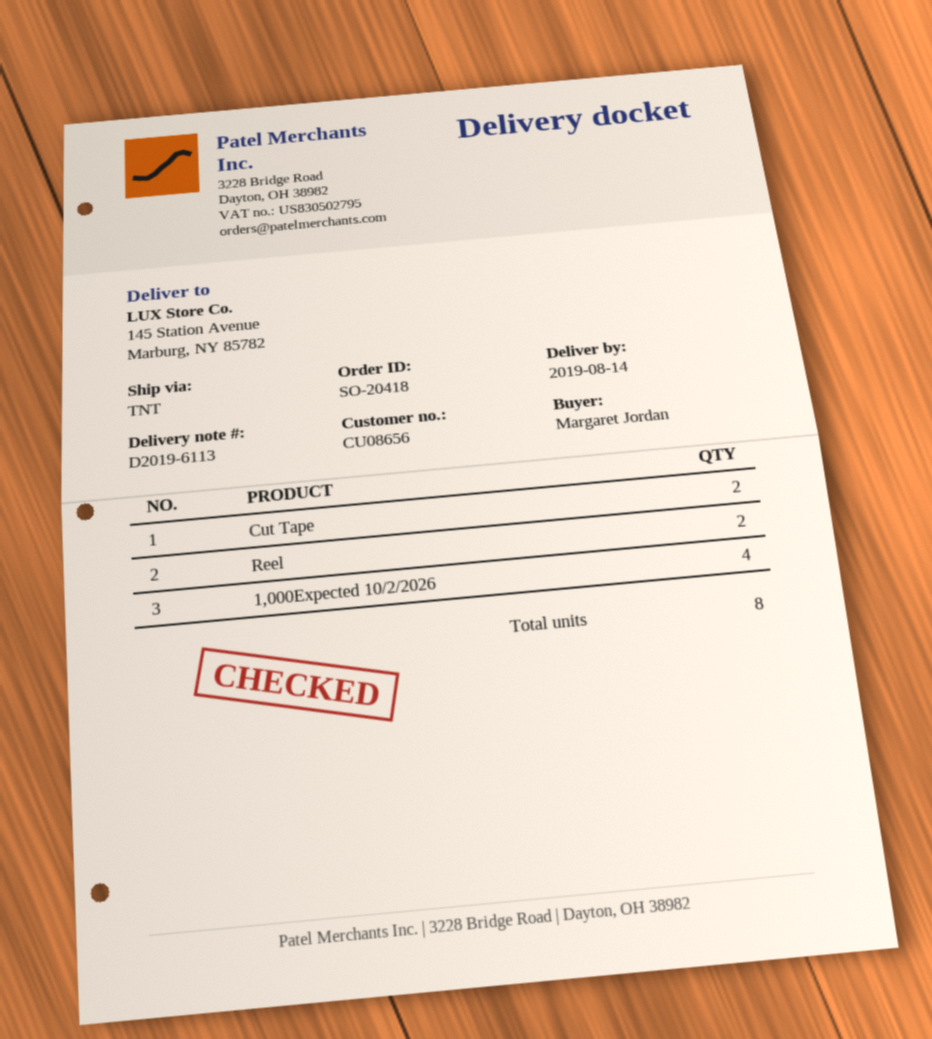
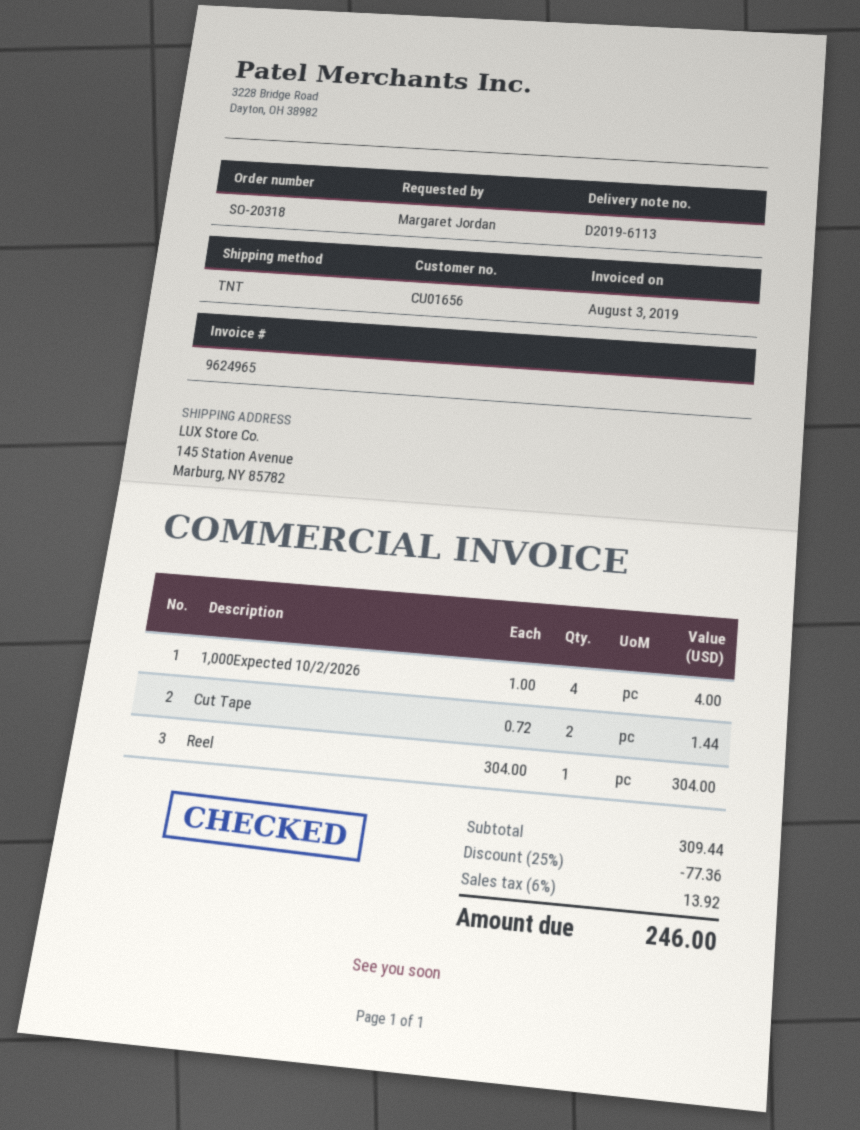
order number: SO-20418 -> SO-20318
customer number: CU08656 -> CU01656
Reel: 2 -> 1

